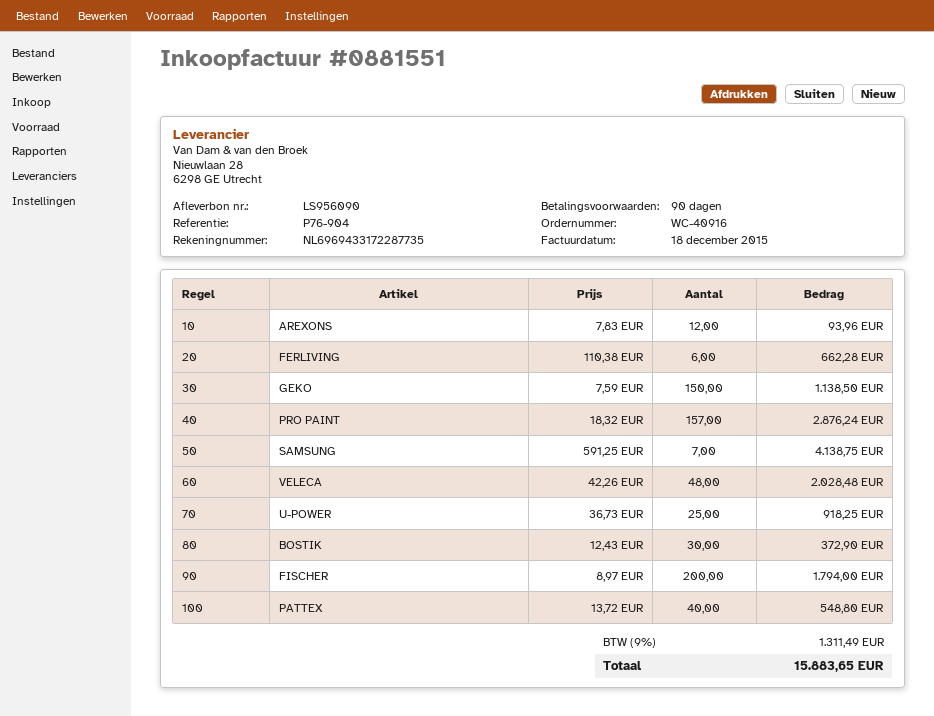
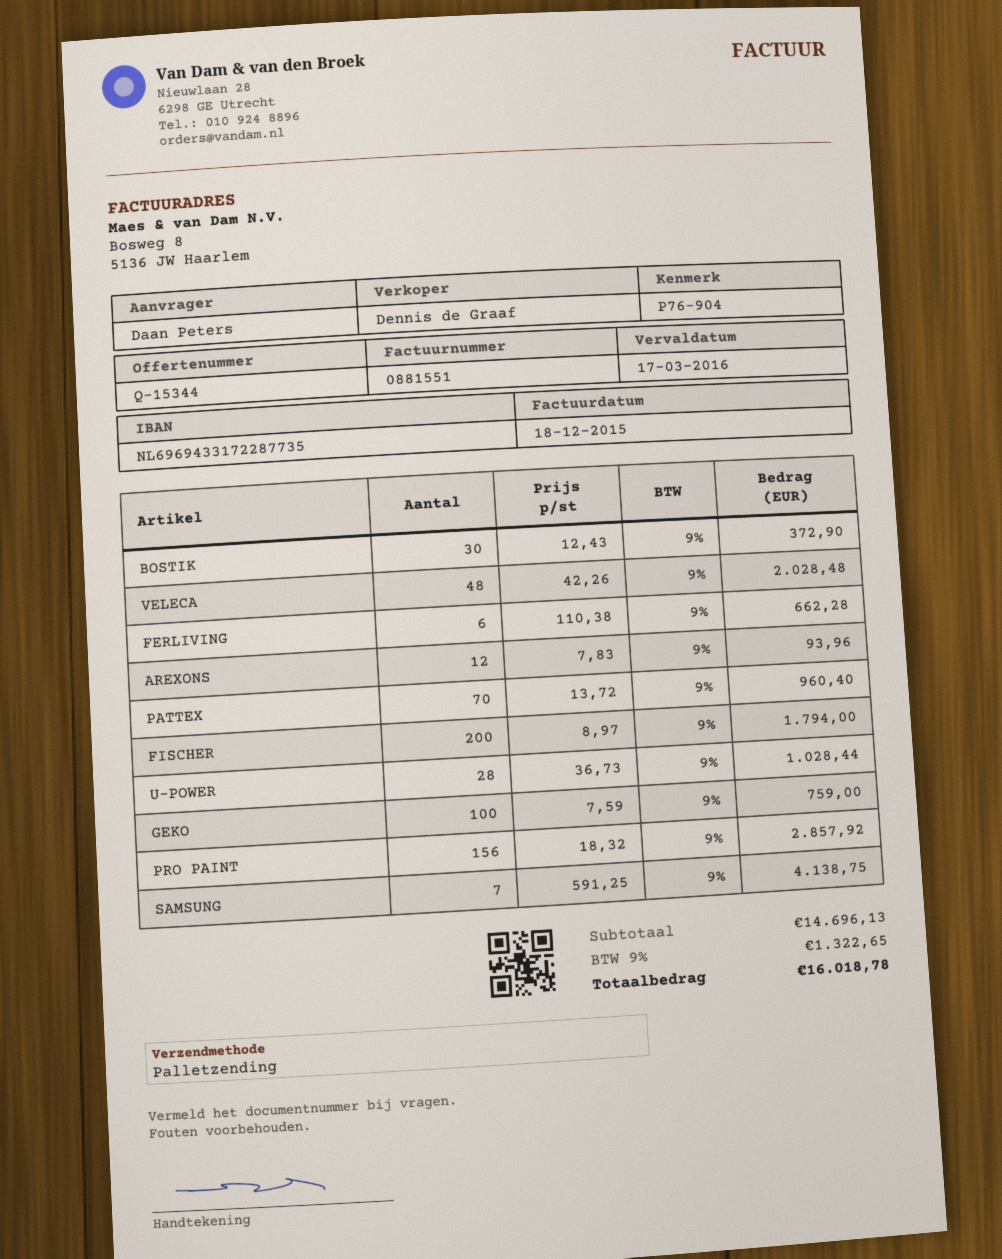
GEKO: 150 x 7.59 = 1138.50 -> 100 x 7.59 = 759.00
PRO PAINT: 157 x 18.32 = 2876.24 -> 156 x 18.32 = 2857.92
U-POWER: 25 x 36.73 = 918.25 -> 28 x 36.73 = 1028.44
PATTEX: 40 x 13.72 = 548.80 -> 70 x 13.72 = 960.40
tax: 9% = 1311.49 -> 9% = 1322.65
total: 15883.65 -> 16018.78

